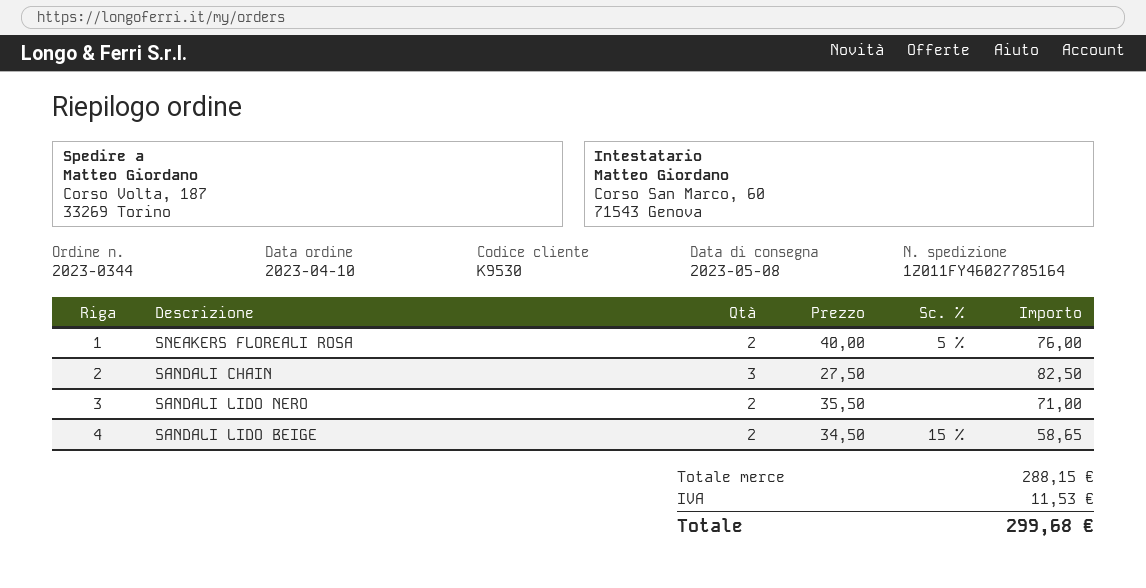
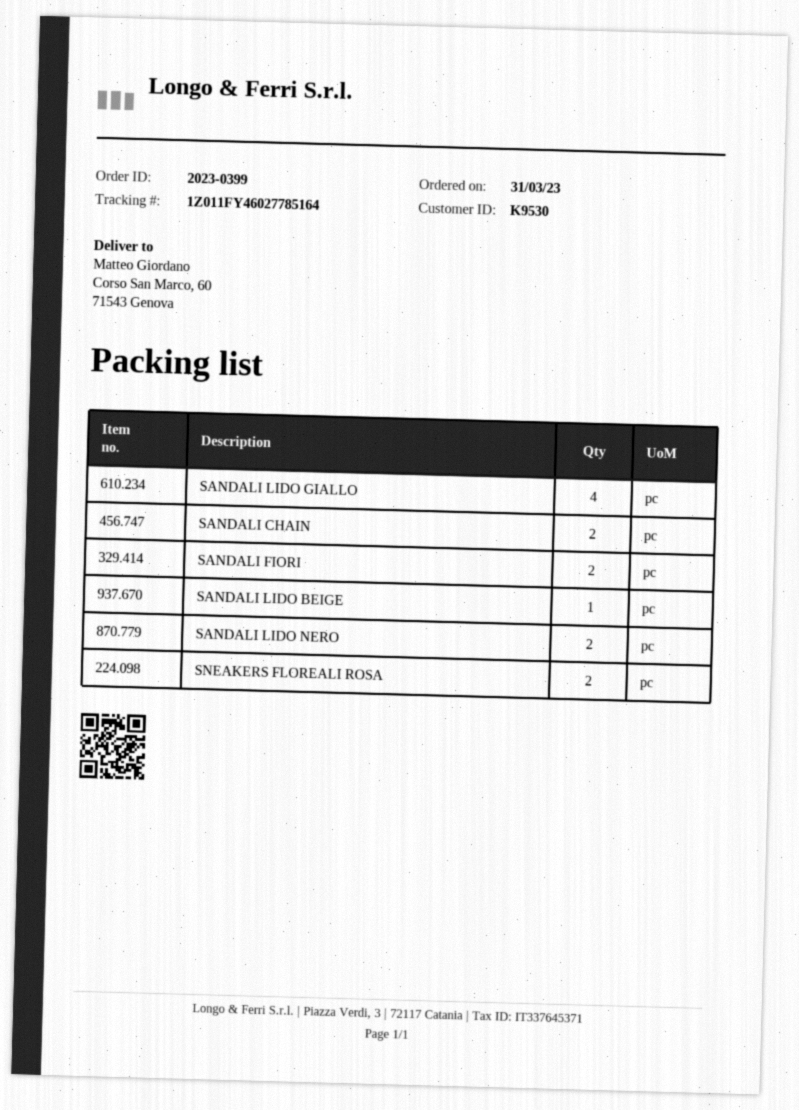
order number: 2023-0344 -> 2023-0399
order date: 2023-04-10 -> 2023-03-31
ship to: Corso Volta, 187, 33269 Torino -> Corso San Marco, 60, 71543 Genova
SANDALI CHAIN: 3 -> 2
SANDALI LIDO BEIGE: 2 -> 1
SANDALI LIDO GIALLO: none -> 4
SANDALI FIORI: none -> 2

